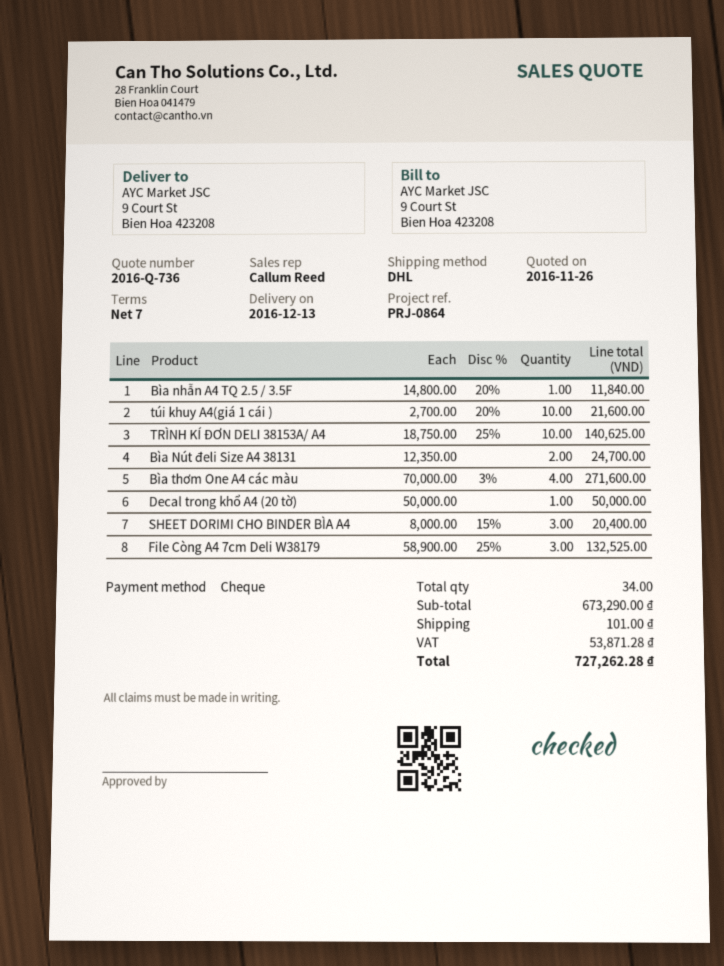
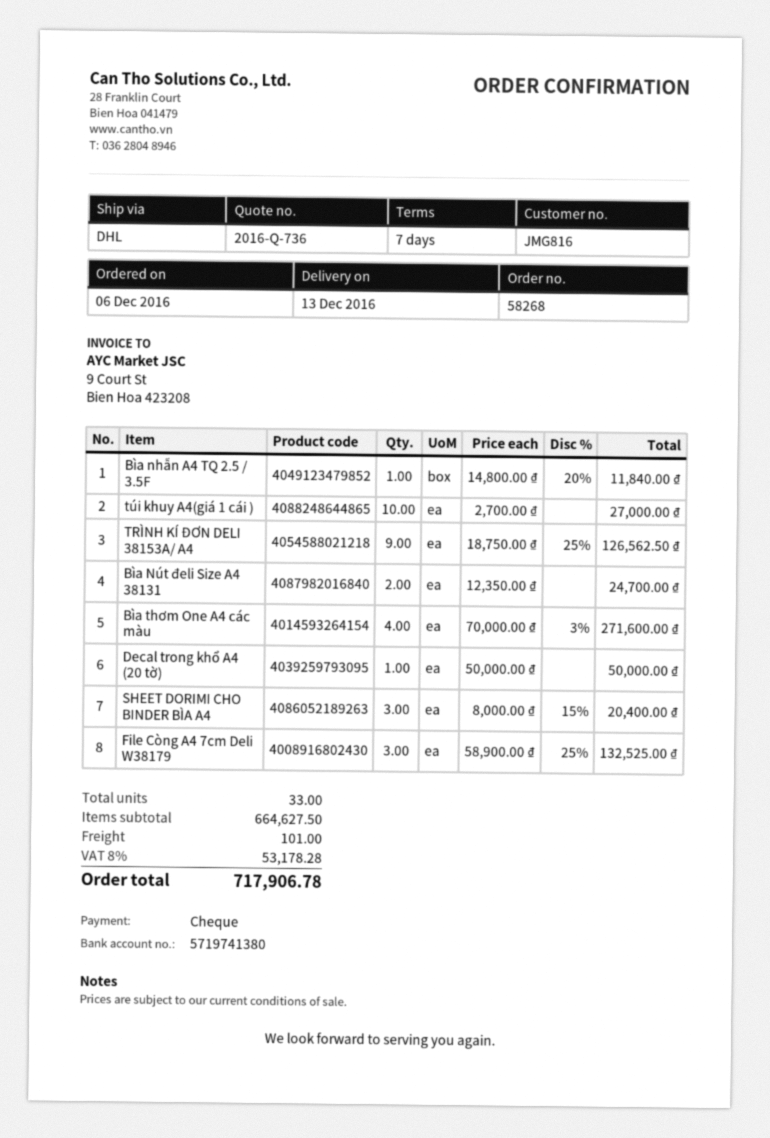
túi khuy A4(giá 1 cái ): 10 x 2700.00 - 20% = 21600.00 -> 10 x 2700.00 = 27000.00
TRÌNH KÍ ĐƠN DELI 38153A/ A4: 10 x 18750.00 - 25% = 140625.00 -> 9 x 18750.00 - 25% = 126562.50
total quantity: 34 -> 33
subtotal: 673290.00 -> 664627.50
tax: 53871.28 -> 53178.28
total: 727262.28 -> 717906.78

